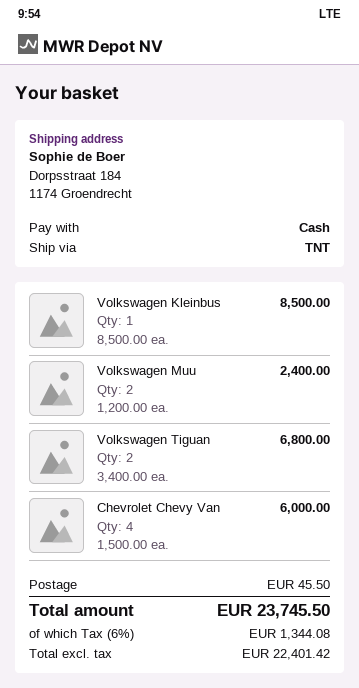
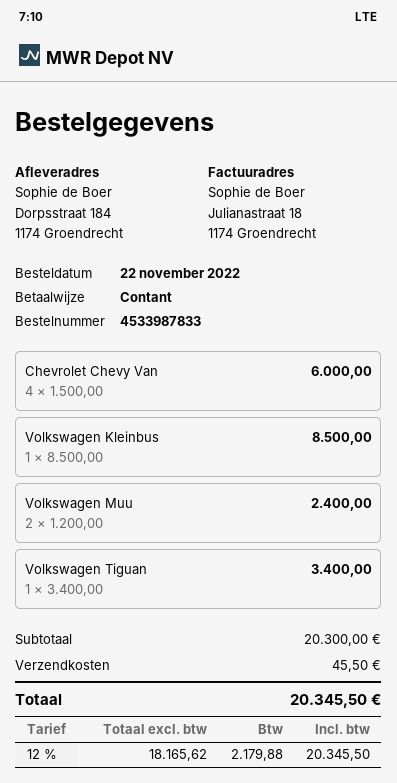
Volkswagen Tiguan: 2 x 3400.00 = 6800.00 -> 1 x 3400.00 = 3400.00
net: 22401.42 -> 18165.62
tax: 6% = 1344.08 -> 12% = 2179.88
total: 23745.50 -> 20345.50

